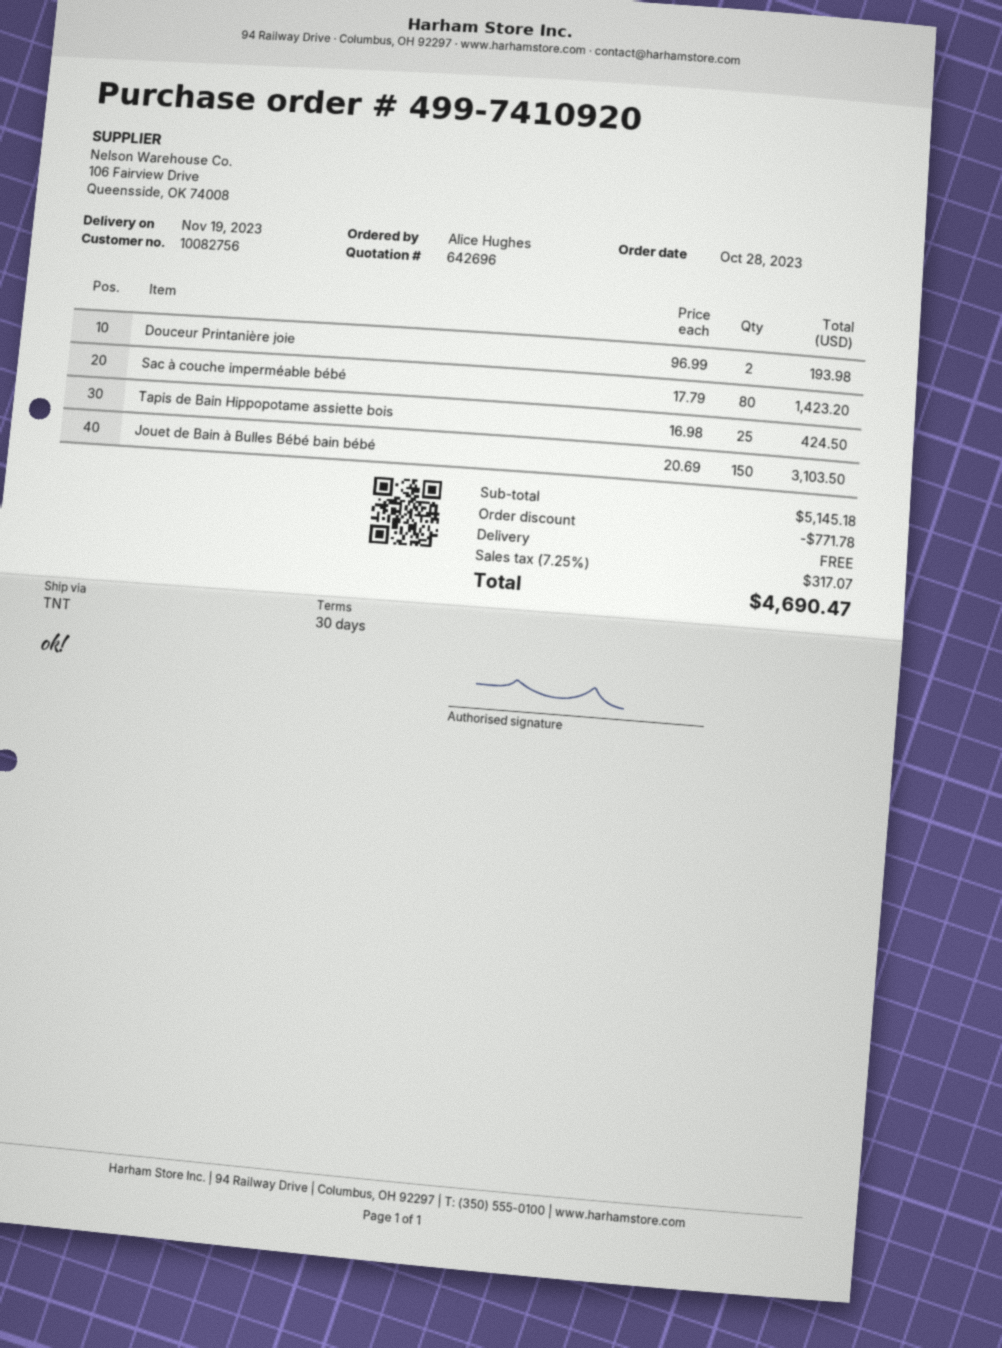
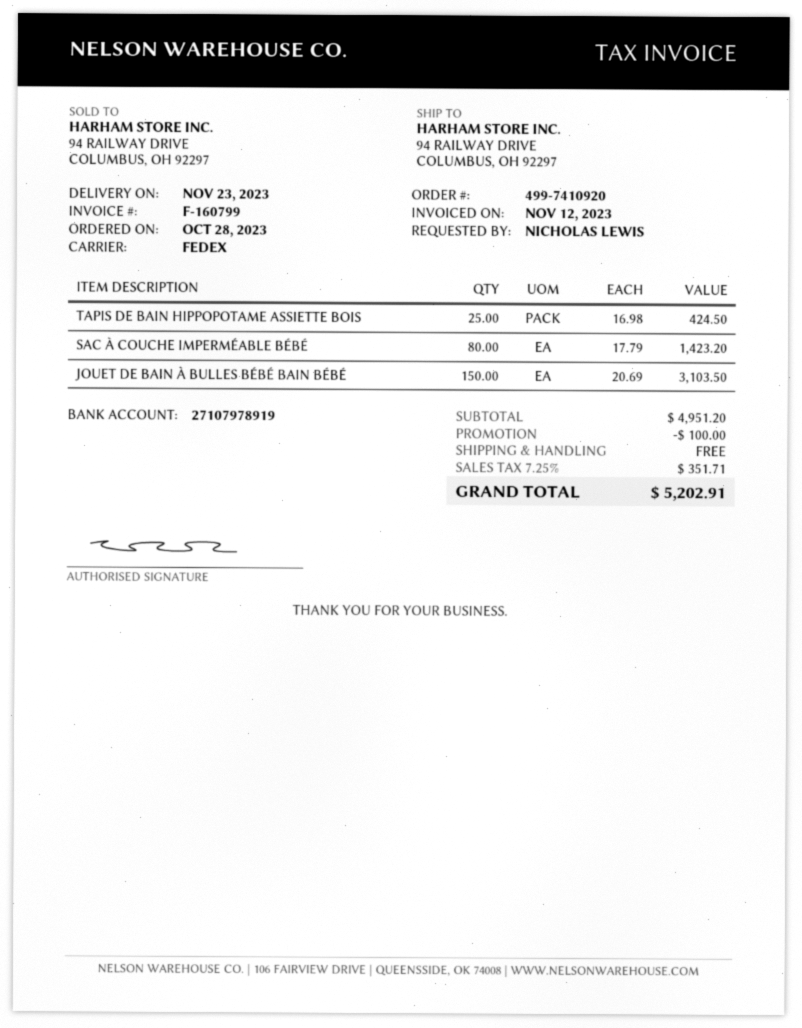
delivery date: 2023-11-19 -> 2023-11-23
ordered by: Alice Hughes -> NICHOLAS LEWIS
shipping method: TNT -> FedEx
Douceur Printanière joie: 2 x 96.99 = 193.98 -> none
subtotal: 5145.18 -> 4951.20
discount: 771.78 -> 100.00
tax: 7.25% = 317.07 -> 7.25% = 351.71
total: 4690.47 -> 5202.91

